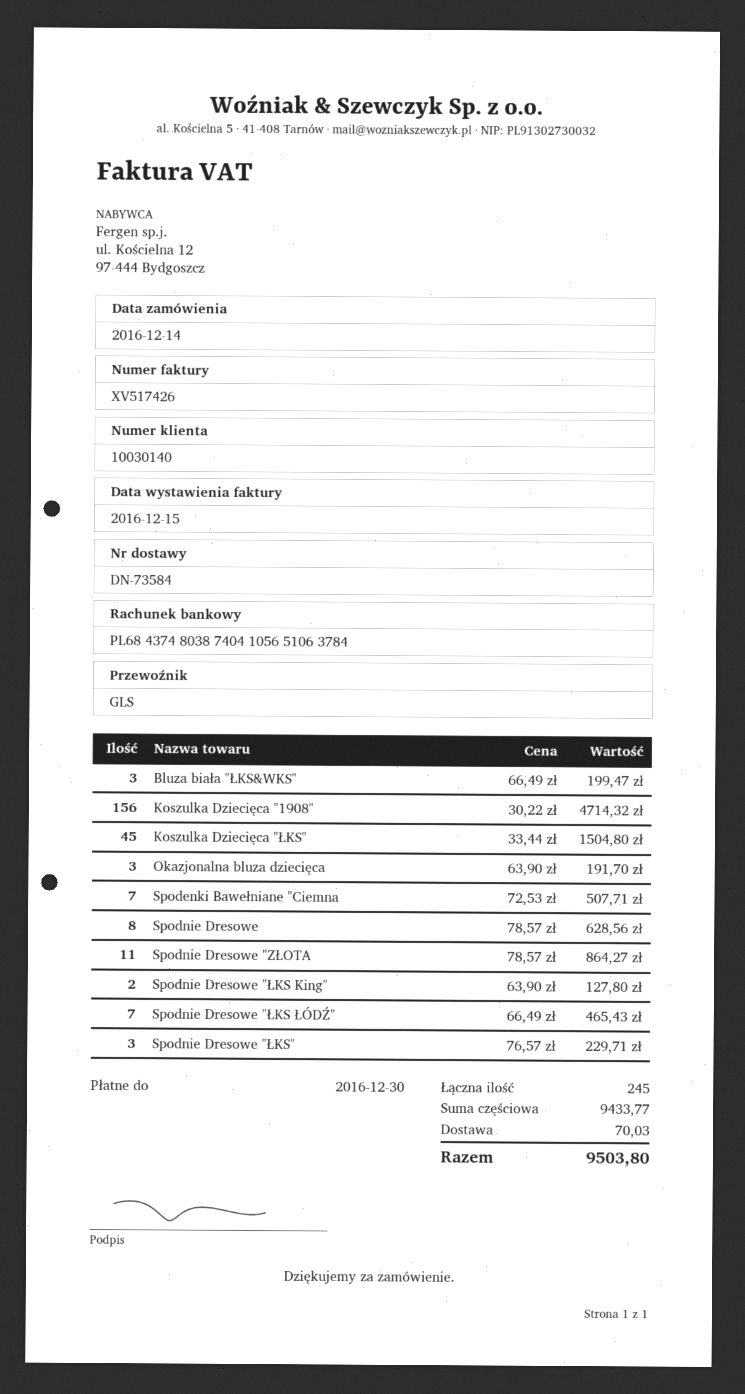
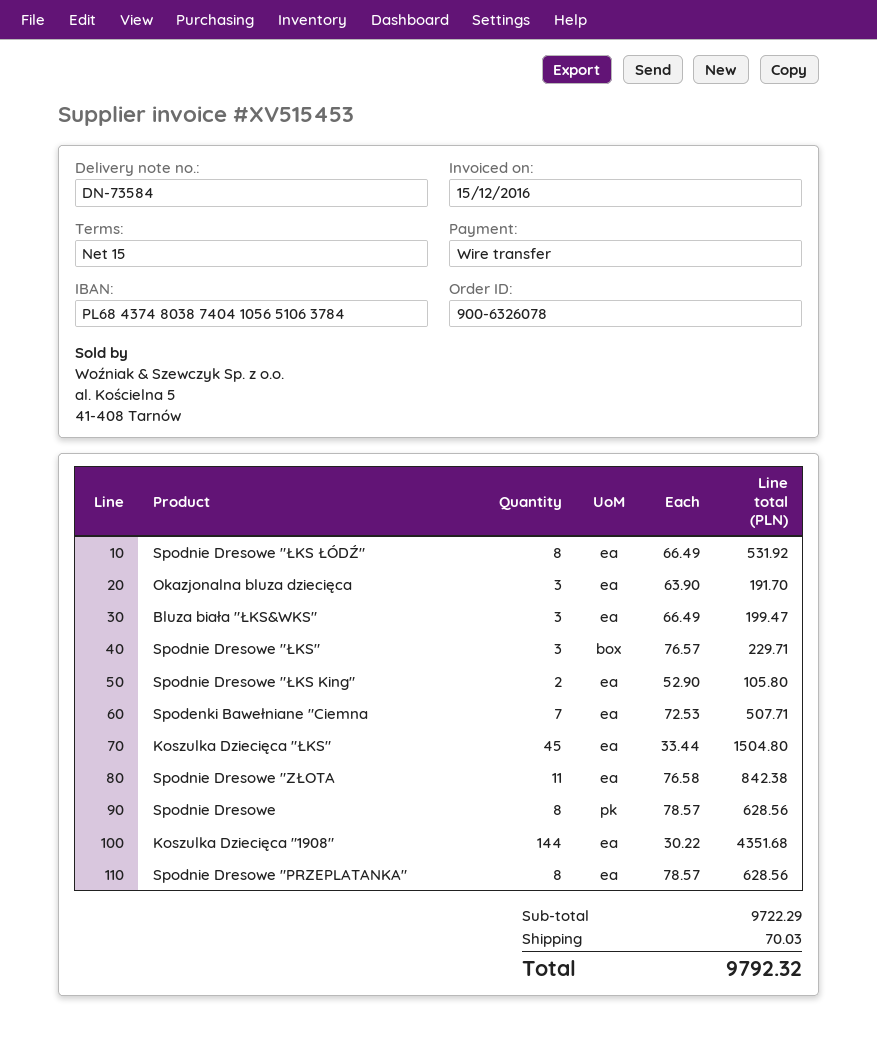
invoice number: XV517426 -> XV515453
Koszulka Dziecięca "1908": 156 x 30.22 = 4714.32 -> 144 x 30.22 = 4351.68
Spodnie Dresowe "ZŁOTA: 11 x 78.57 = 864.27 -> 11 x 76.58 = 842.38
Spodnie Dresowe "ŁKS King": 2 x 63.90 = 127.80 -> 2 x 52.90 = 105.80
Spodnie Dresowe "ŁKS ŁÓDŹ": 7 x 66.49 = 465.43 -> 8 x 66.49 = 531.92
Spodnie Dresowe "PRZEPLATANKA": none -> 8 x 78.57 = 628.56
subtotal: 9433.77 -> 9722.29
total: 9503.80 -> 9792.32

